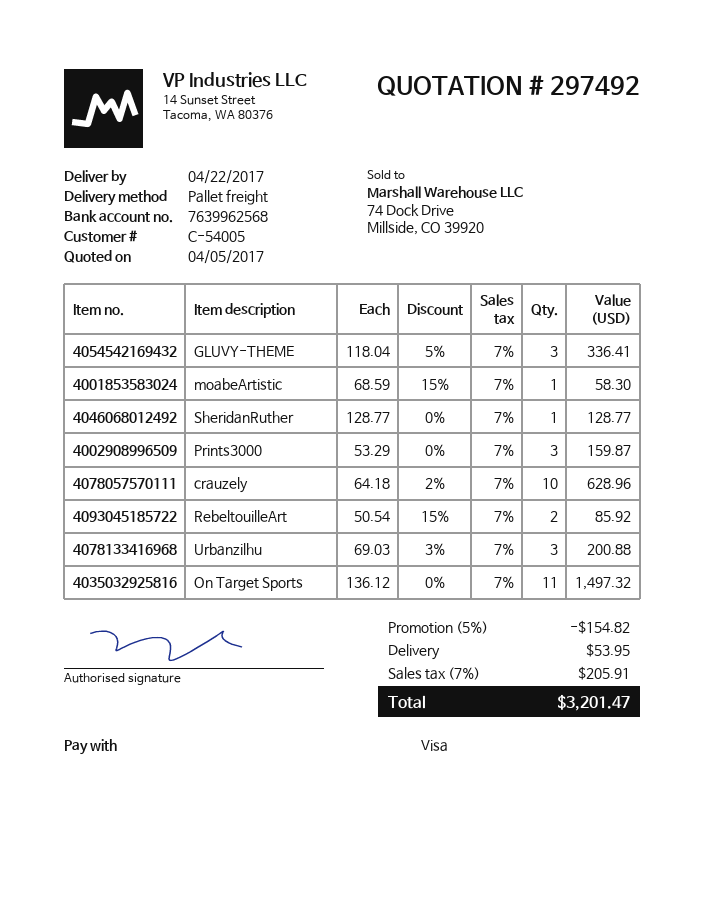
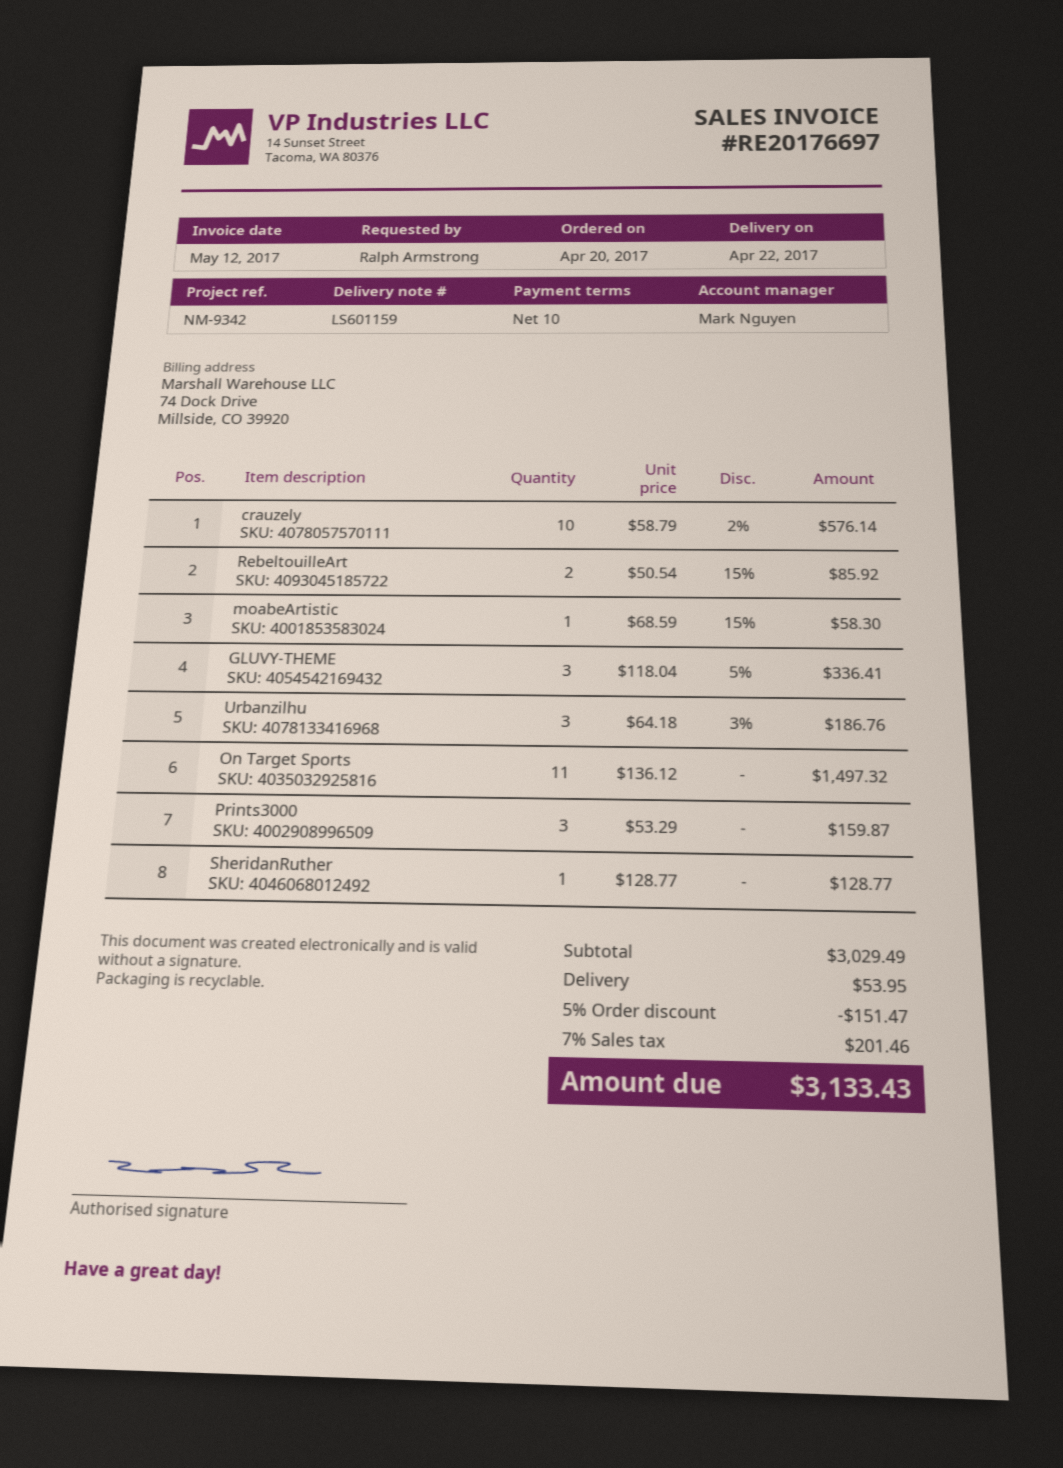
crauzely: 10 x 64.18 - 2% = 628.96 -> 10 x 58.79 - 2% = 576.14
Urbanzilhu: 3 x 69.03 - 3% = 200.88 -> 3 x 64.18 - 3% = 186.76
discount: 5% = 154.82 -> 5% = 151.47
tax: 7% = 205.91 -> 7% = 201.46
total: 3201.47 -> 3133.43

